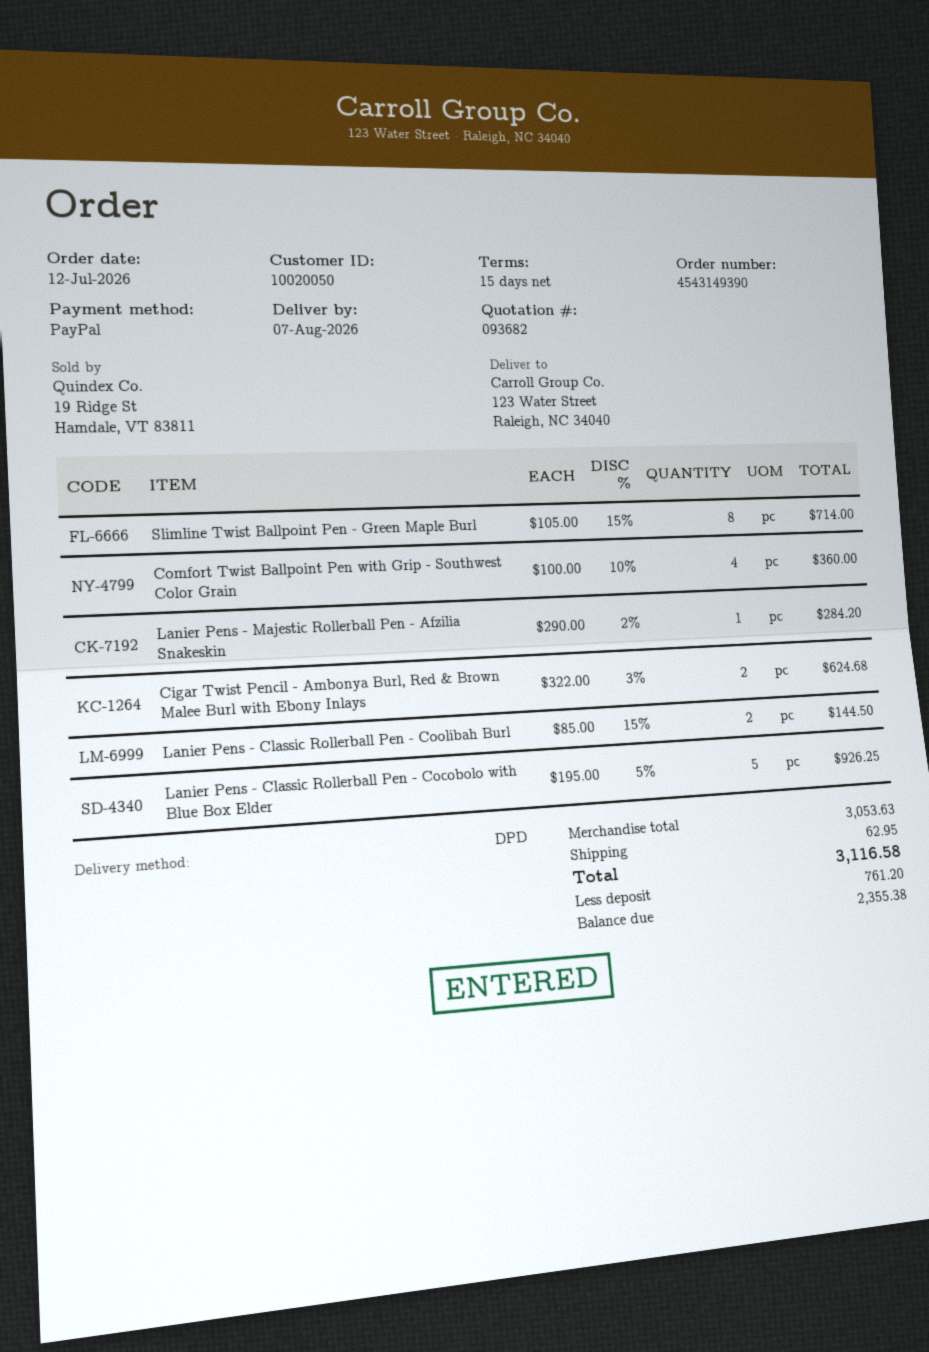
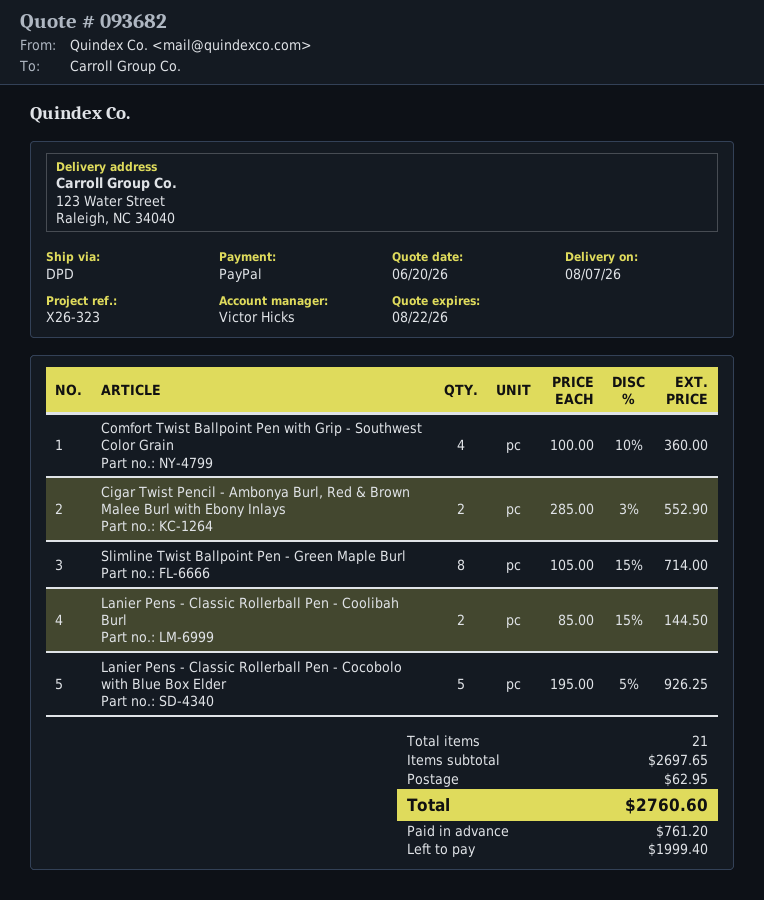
Lanier Pens - Majestic Rollerball Pen - Afzilia Snakeskin: 1 x 290.00 - 2% = 284.20 -> none
Cigar Twist Pencil - Ambonya Burl, Red & Brown Malee Burl with Ebony Inlays: 2 x 322.00 - 3% = 624.68 -> 2 x 285.00 - 3% = 552.90
subtotal: 3053.63 -> 2697.65
total: 3116.58 -> 2760.60
balance: 2355.38 -> 1999.40

